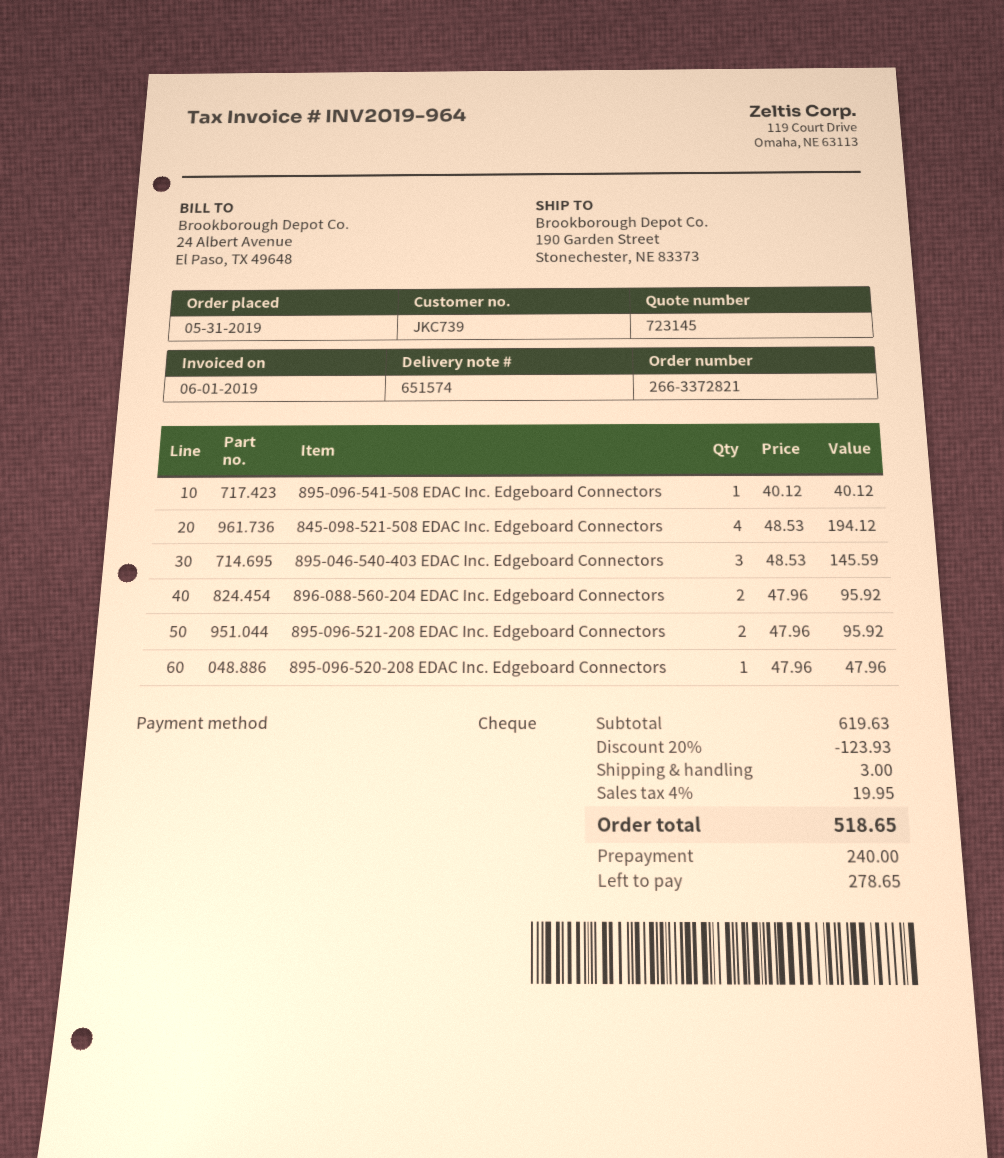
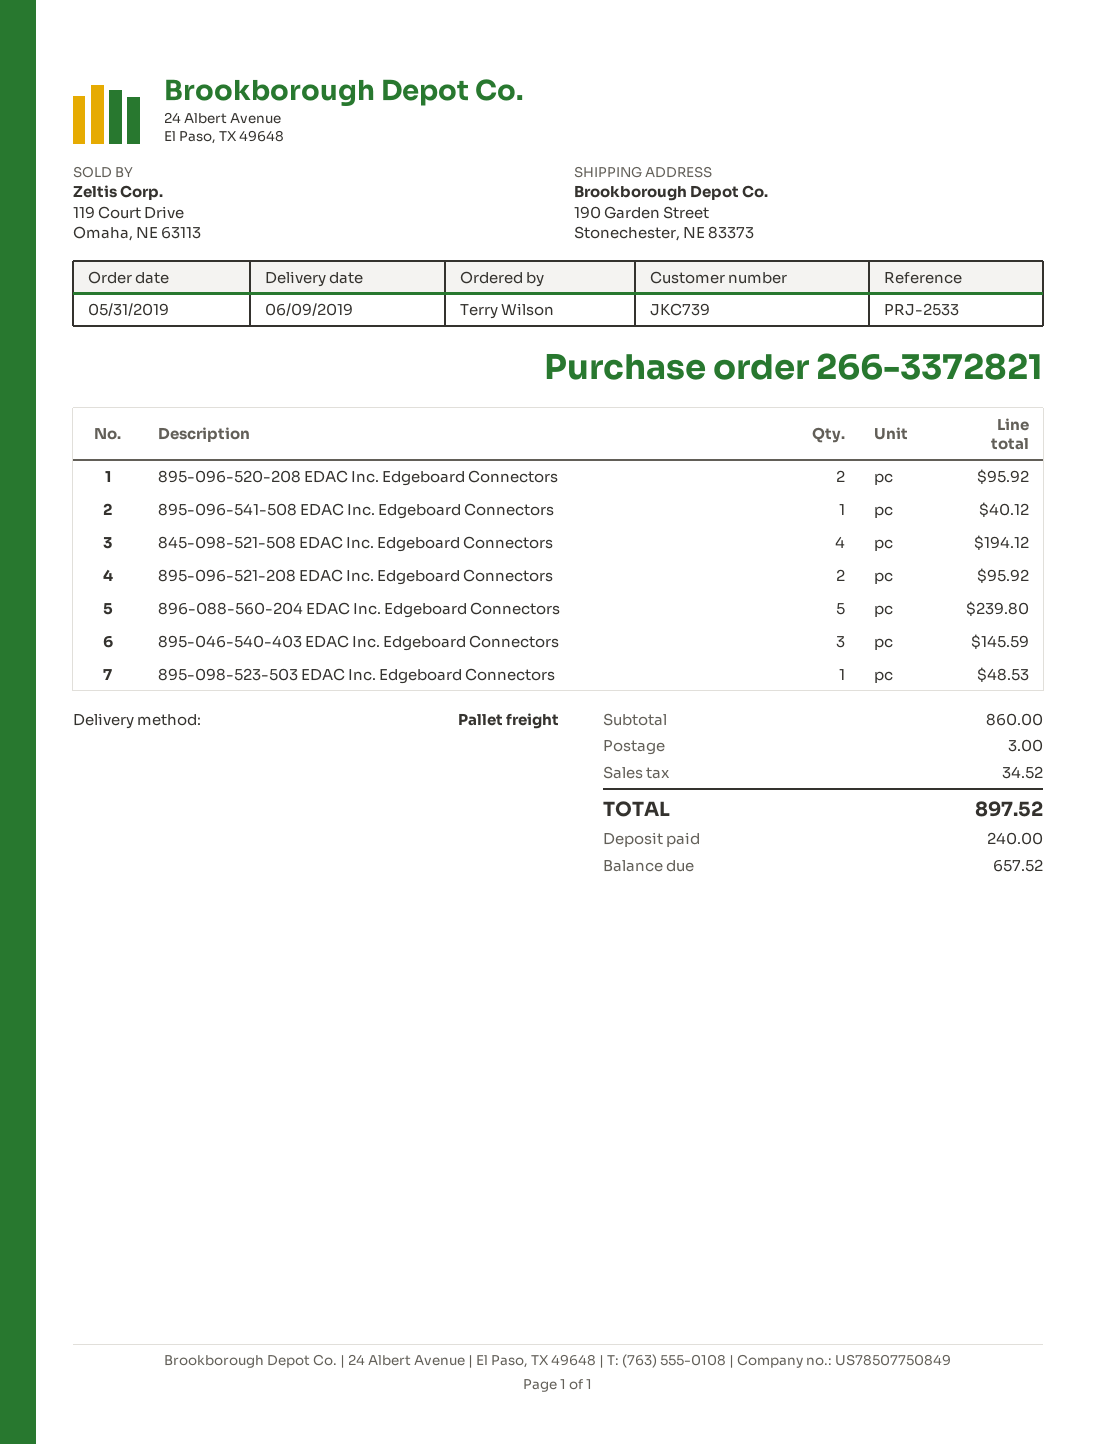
896-088-560-204 EDAC Inc. Edgeboard Connectors: 2 for 95.92 -> 5 for 239.80
895-096-520-208 EDAC Inc. Edgeboard Connectors: 1 for 47.96 -> 2 for 95.92
895-098-523-503 EDAC Inc. Edgeboard Connectors: none -> 1 for 48.53
subtotal: 619.63 -> 860.00
discount: 20% = 123.93 -> none
tax: 19.95 -> 34.52
total: 518.65 -> 897.52
balance: 278.65 -> 657.52

